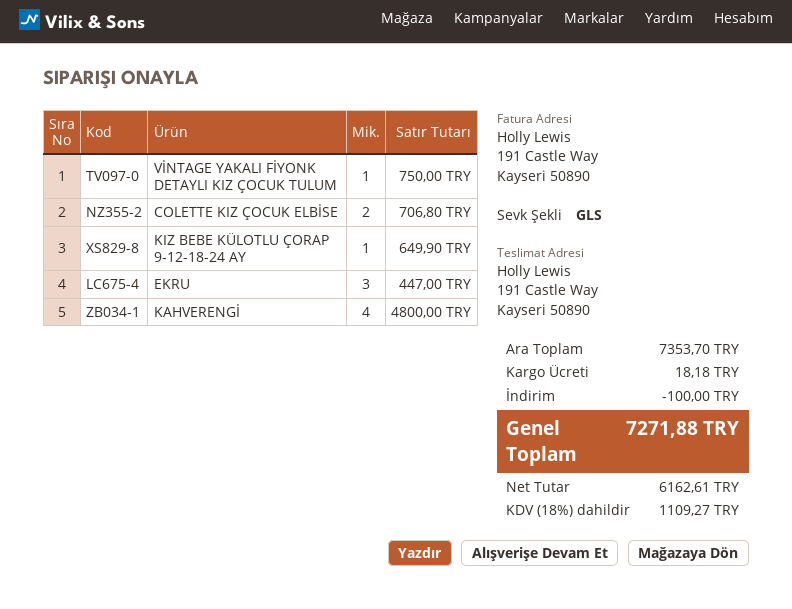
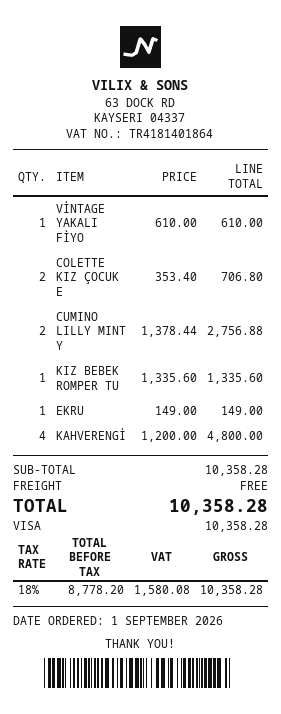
VİNTAGE YAKALI FİYONK DETAYLI KIZ ÇOCUK TULUM: 1 for 750.00 -> 1 for 610.00
KIZ BEBE KÜLOTLU ÇORAP 9-12-18-24 AY: 1 for 649.90 -> none
EKRU: 3 for 447.00 -> 1 for 149.00
CUMINO LILLY MINT Y: none -> 2 for 2756.88
KIZ BEBEK ROMPER TU: none -> 1 for 1335.60
subtotal: 7353.70 -> 10358.28
discount: 100.00 -> none
shipping: 18.18 -> 0.00
net: 6162.61 -> 8778.20
tax: 18% = 1109.27 -> 18% = 1580.08
total: 7271.88 -> 10358.28

